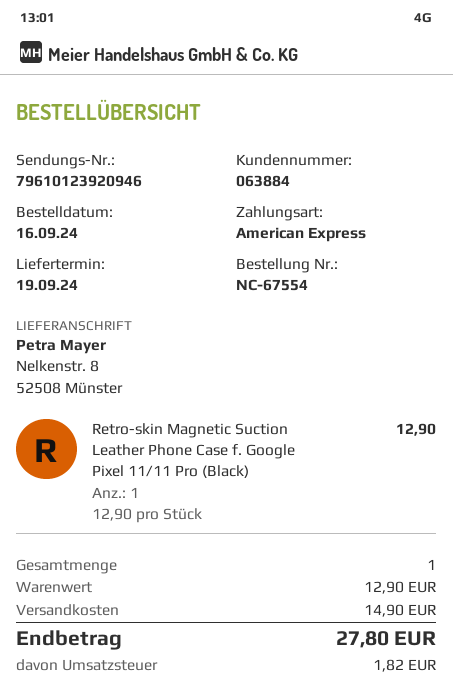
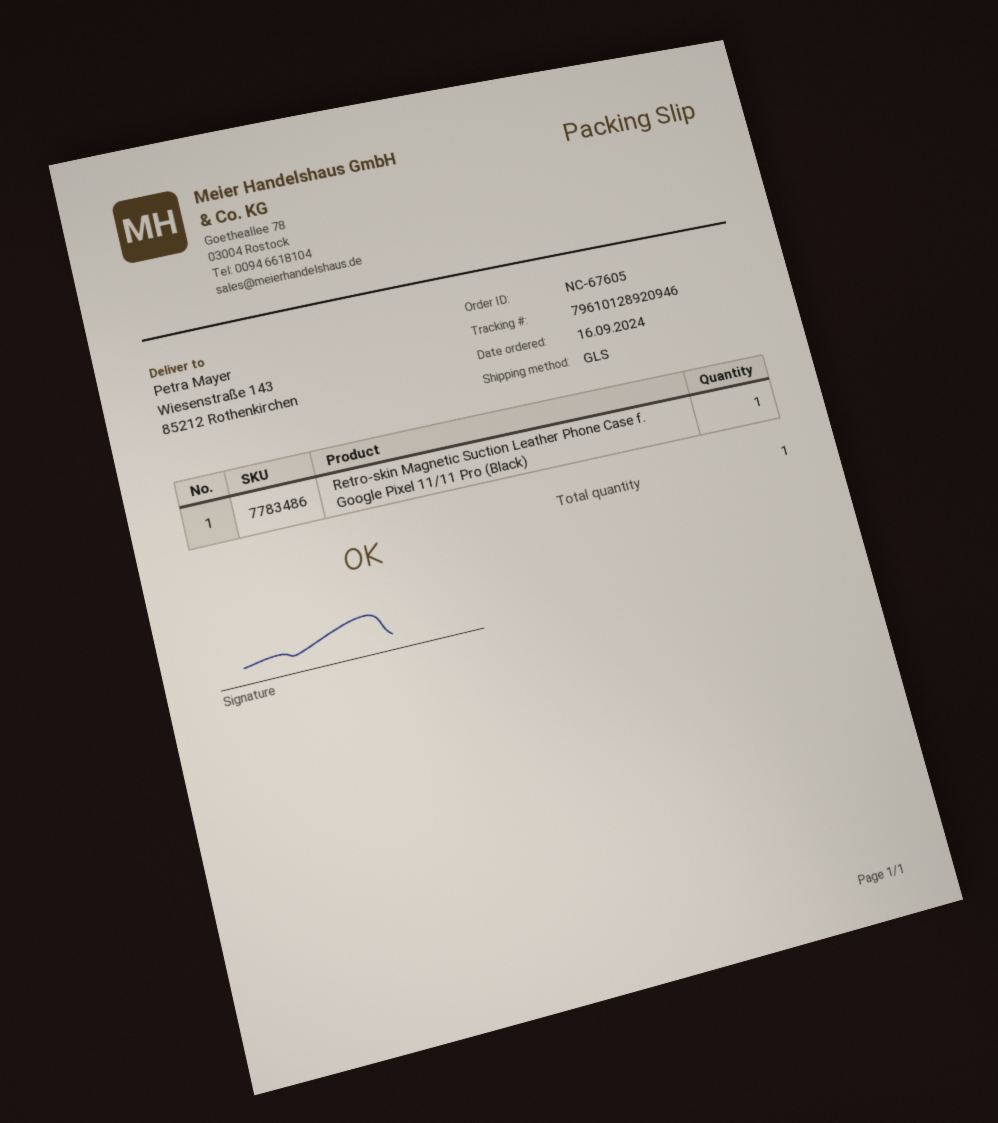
order number: NC-67554 -> NC-67605
tracking number: 79610123920946 -> 79610128920946
ship to: Nelkenstr. 8, 52508 Münster -> Wiesenstraße 143, 85212 Rothenkirchen

